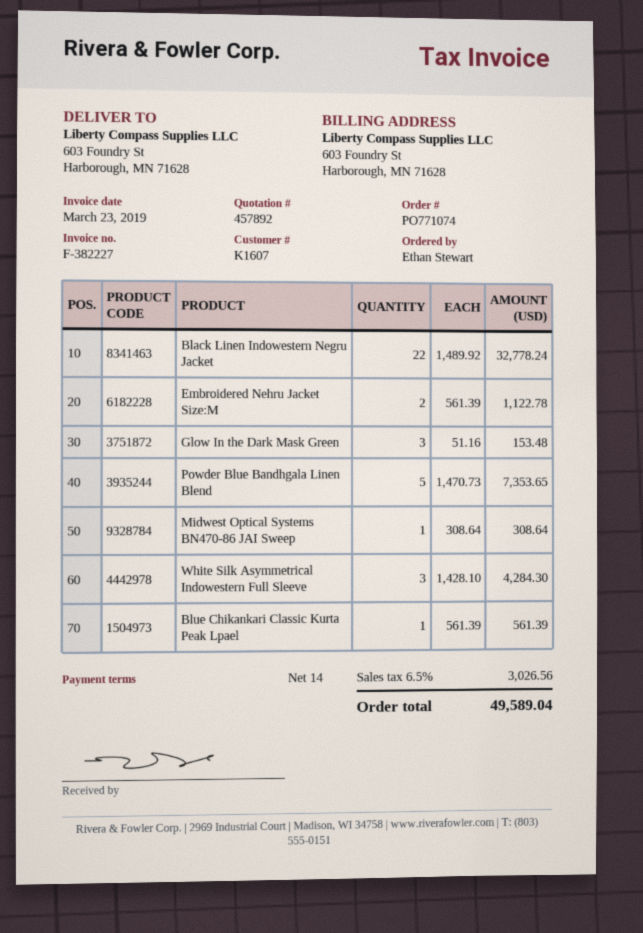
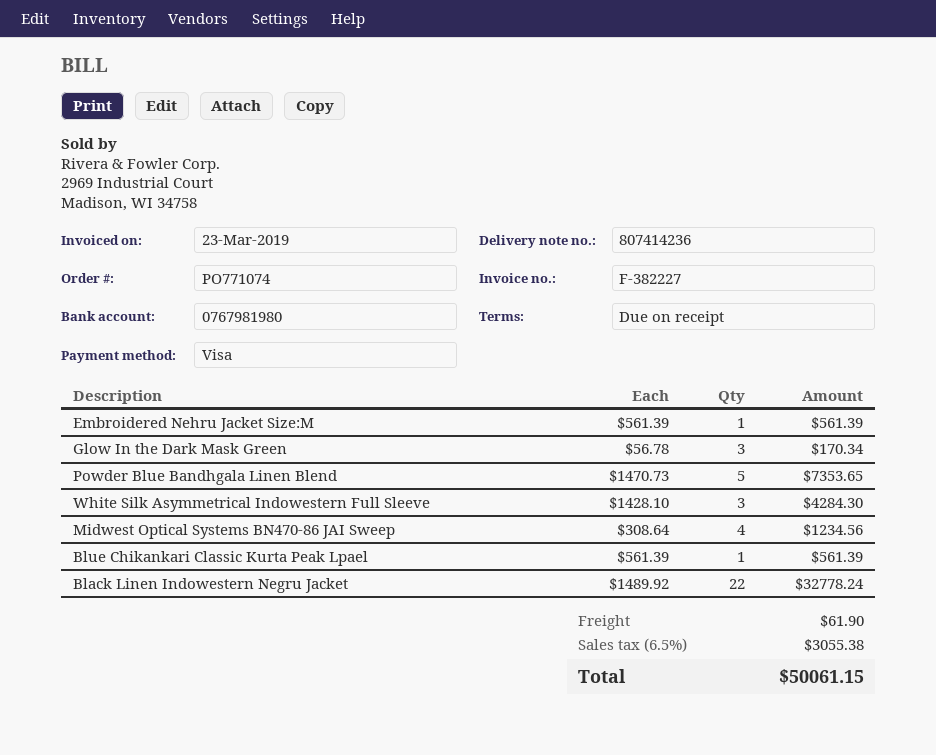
payment terms: 14 days -> on receipt
Embroidered Nehru Jacket Size:M: 2 x 561.39 = 1122.78 -> 1 x 561.39 = 561.39
Glow In the Dark Mask Green: 3 x 51.16 = 153.48 -> 3 x 56.78 = 170.34
Midwest Optical Systems BN470-86 JAI Sweep: 1 x 308.64 = 308.64 -> 4 x 308.64 = 1234.56
shipping: none -> 61.90
tax: 6.5% = 3026.56 -> 6.5% = 3055.38
total: 49589.04 -> 50061.15

